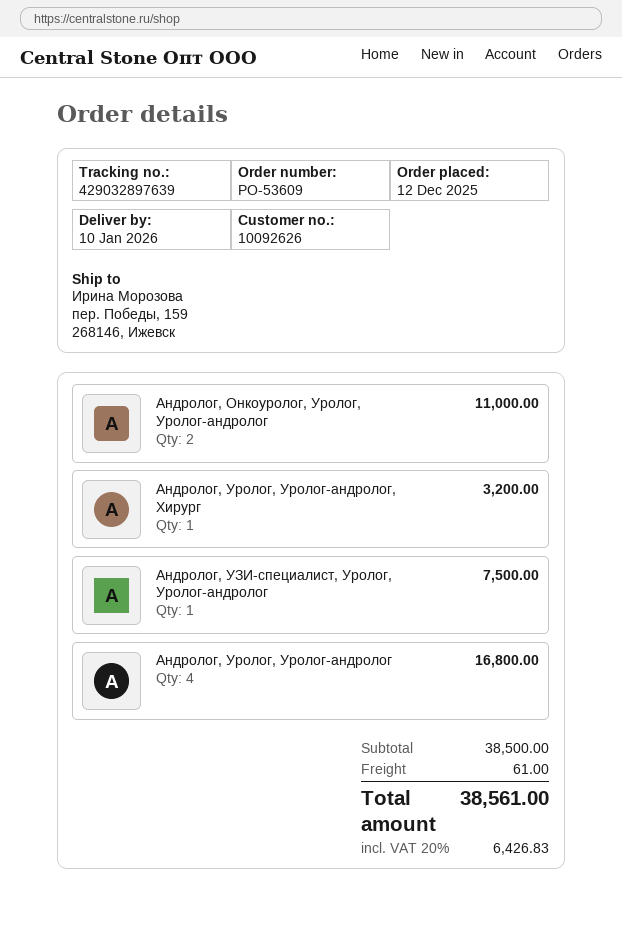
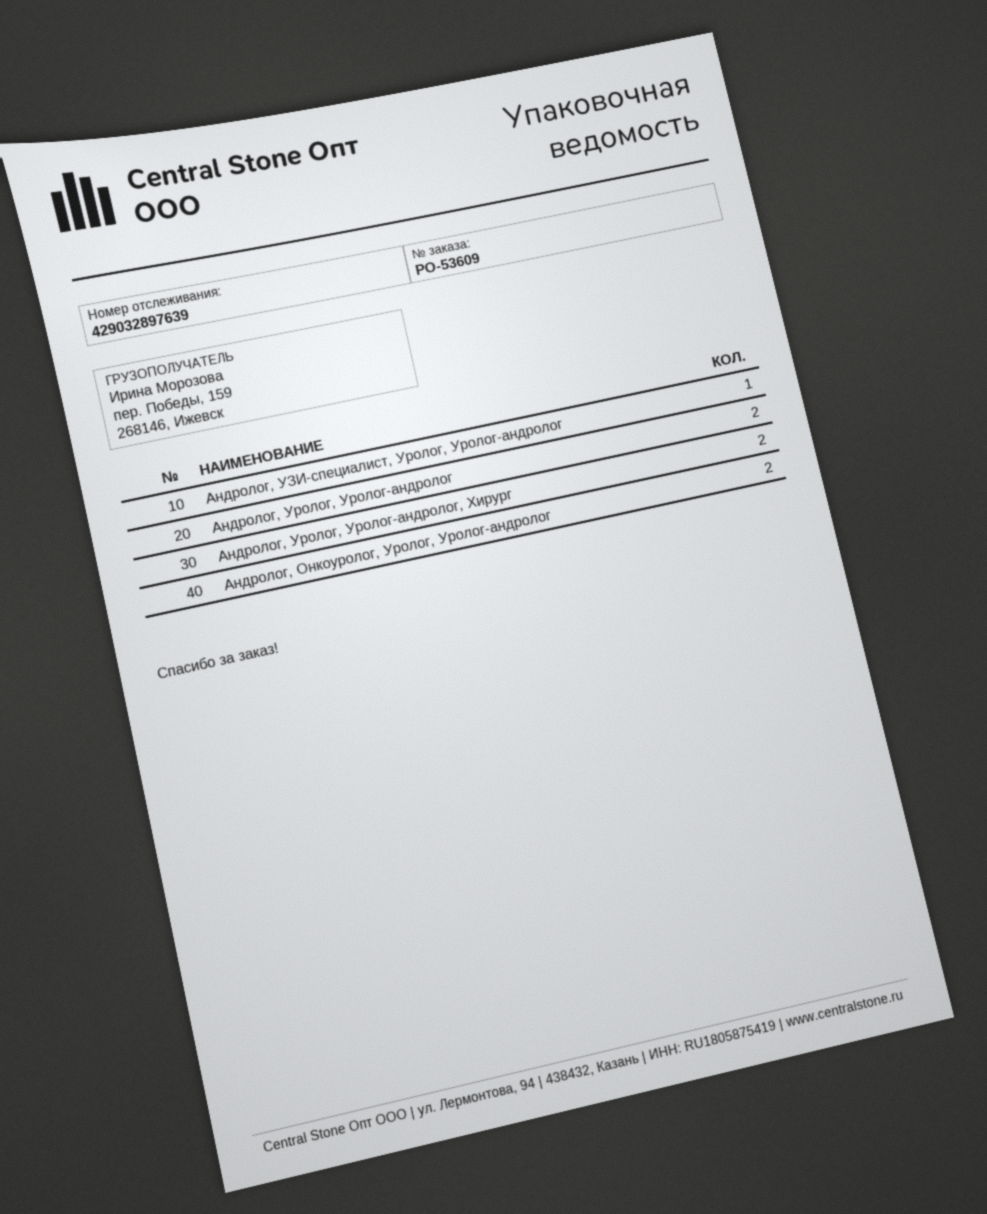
Андролог, Уролог, Уролог-андролог, Хирург: 1 -> 2
Андролог, Уролог, Уролог-андролог: 4 -> 2

